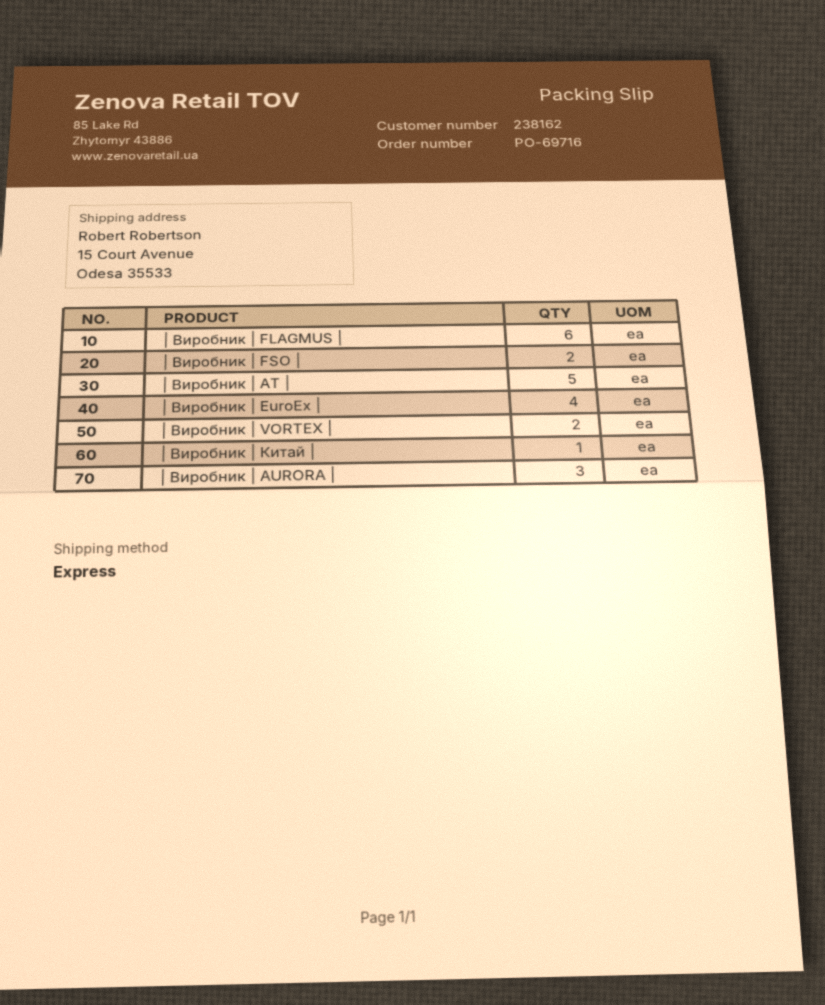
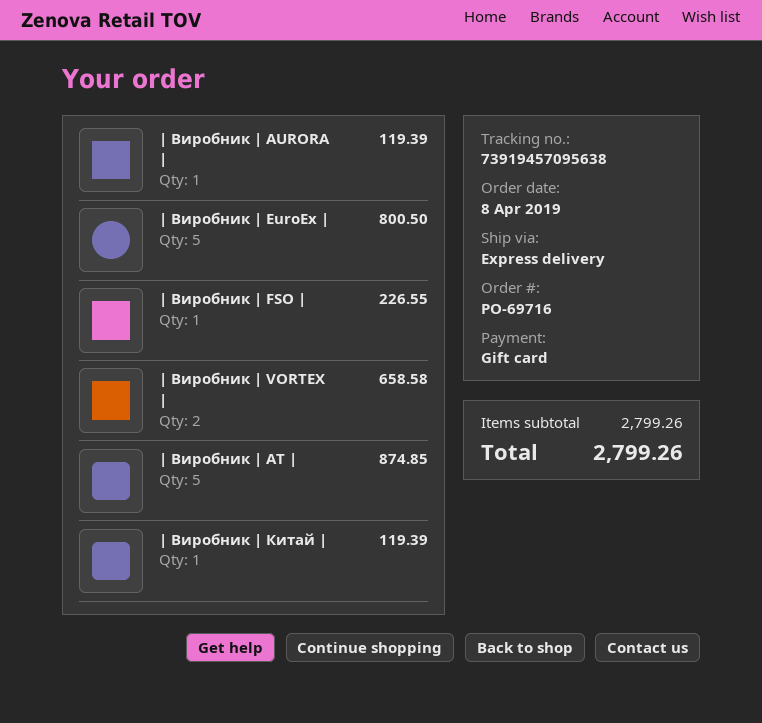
| Виробник | FLAGMUS |: 6 -> none
| Виробник | FSO |: 2 -> 1
| Виробник | EuroEx |: 4 -> 5
| Виробник | AURORA |: 3 -> 1

